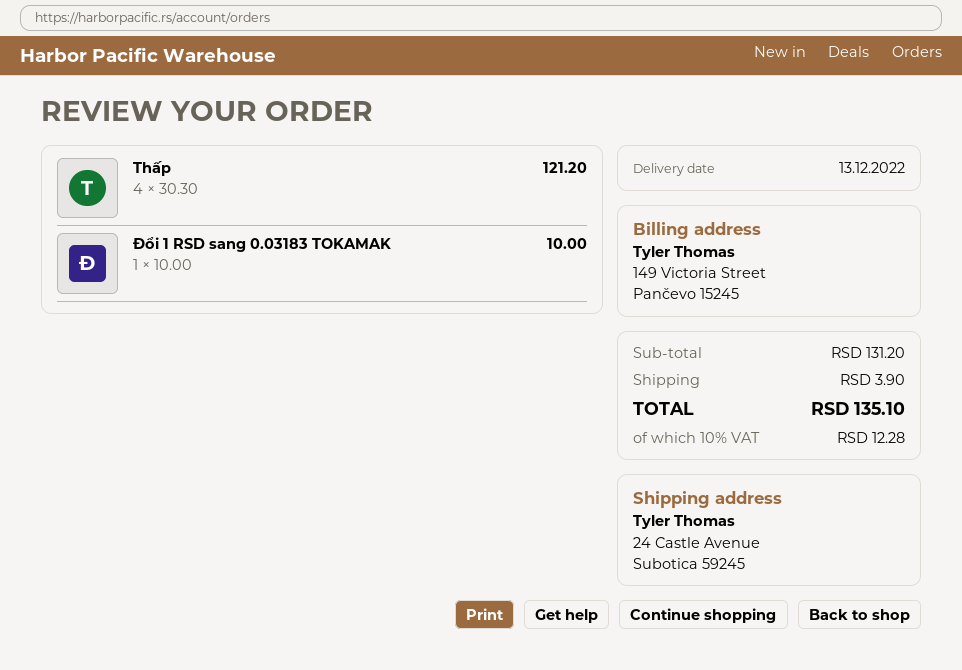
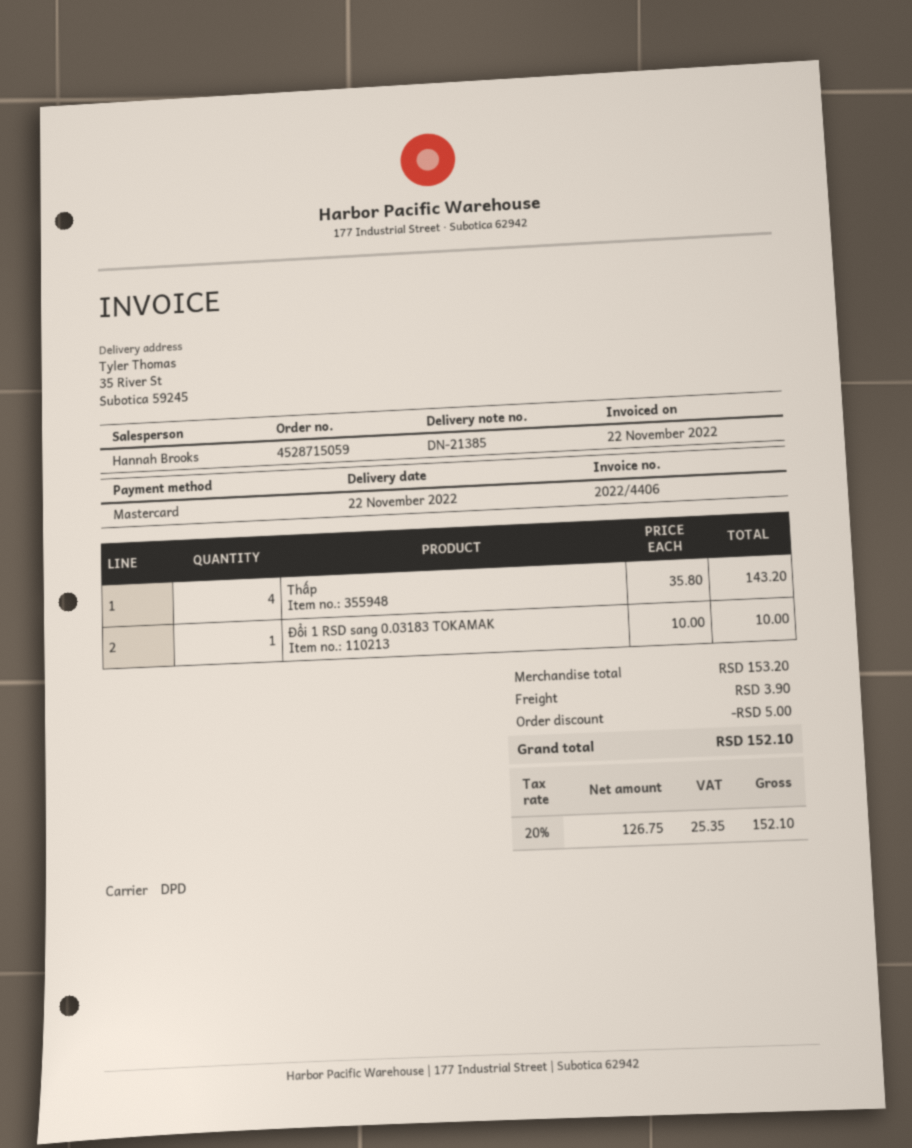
delivery date: 2022-12-13 -> 2022-11-22
ship to: 24 Castle Avenue, Subotica 59245 -> 35 River St, Subotica 59245
Thấp: 4 x 30.30 = 121.20 -> 4 x 35.80 = 143.20
subtotal: 131.20 -> 153.20
discount: none -> 5.00
tax: 10% = 12.28 -> 20% = 25.35
total: 135.10 -> 152.10

